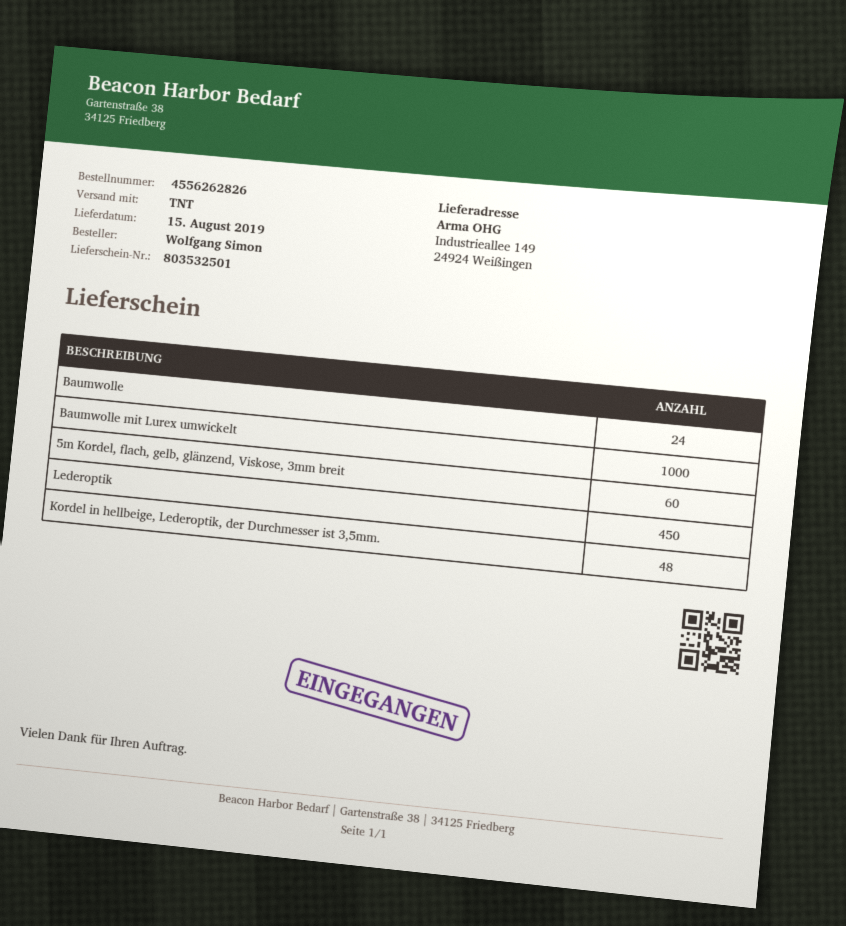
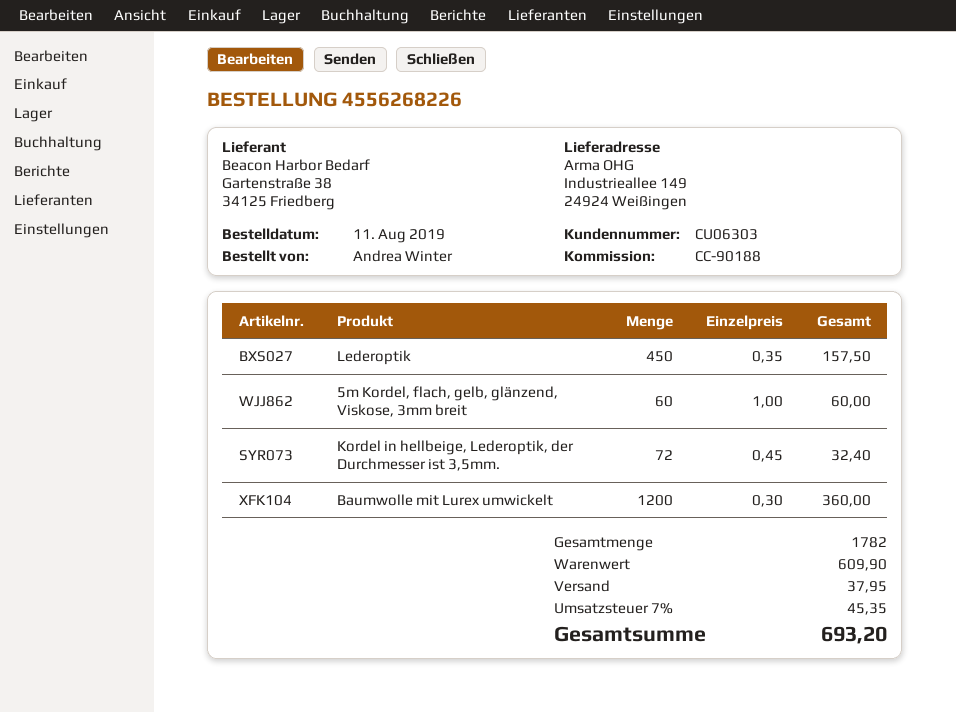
order number: 4556262826 -> 4556268226
ordered by: Wolfgang Simon -> Andrea Winter
Baumwolle: 24 -> none
Baumwolle mit Lurex umwickelt: 1000 -> 1200
Kordel in hellbeige, Lederoptik, der Durchmesser ist 3,5mm.: 48 -> 72

